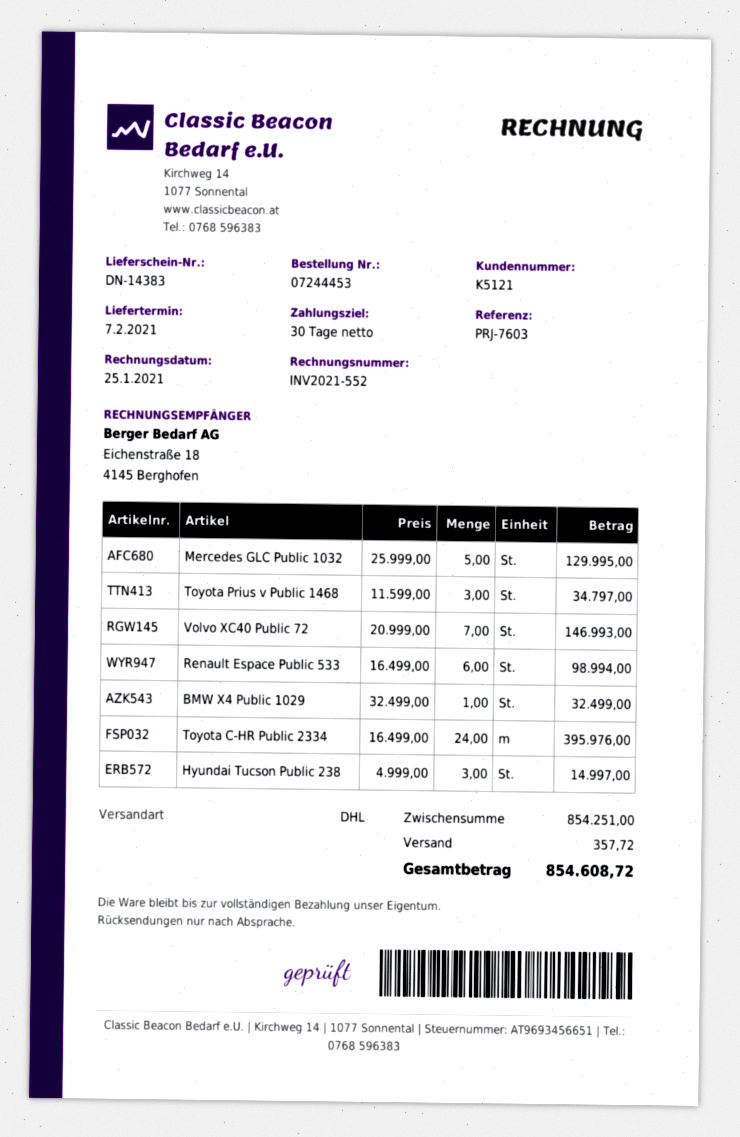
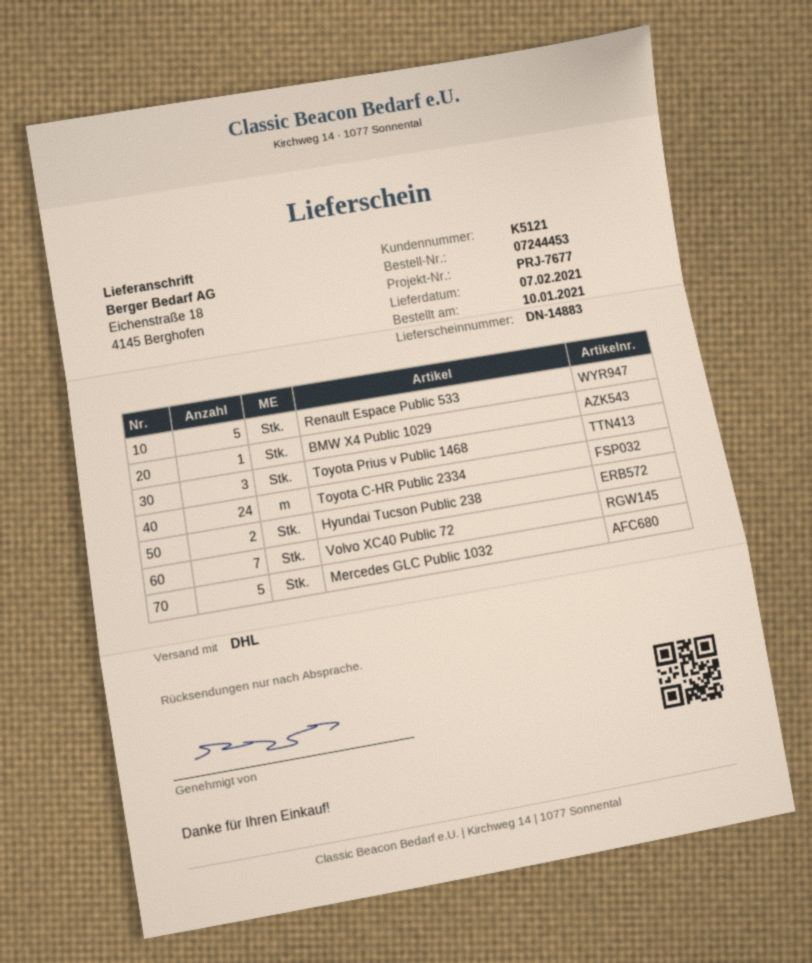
delivery note number: DN-14383 -> DN-14883
reference: PRJ-7603 -> PRJ-7677
Renault Espace Public 533: 6 -> 5
Hyundai Tucson Public 238: 3 -> 2

